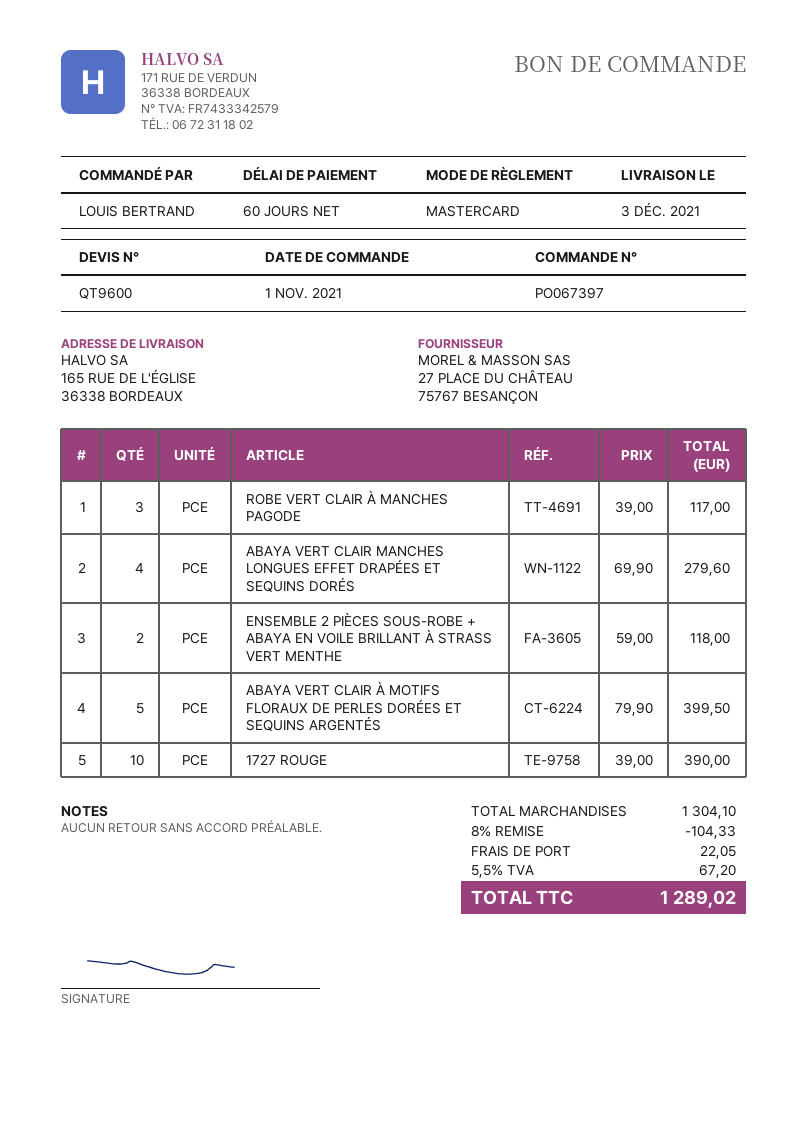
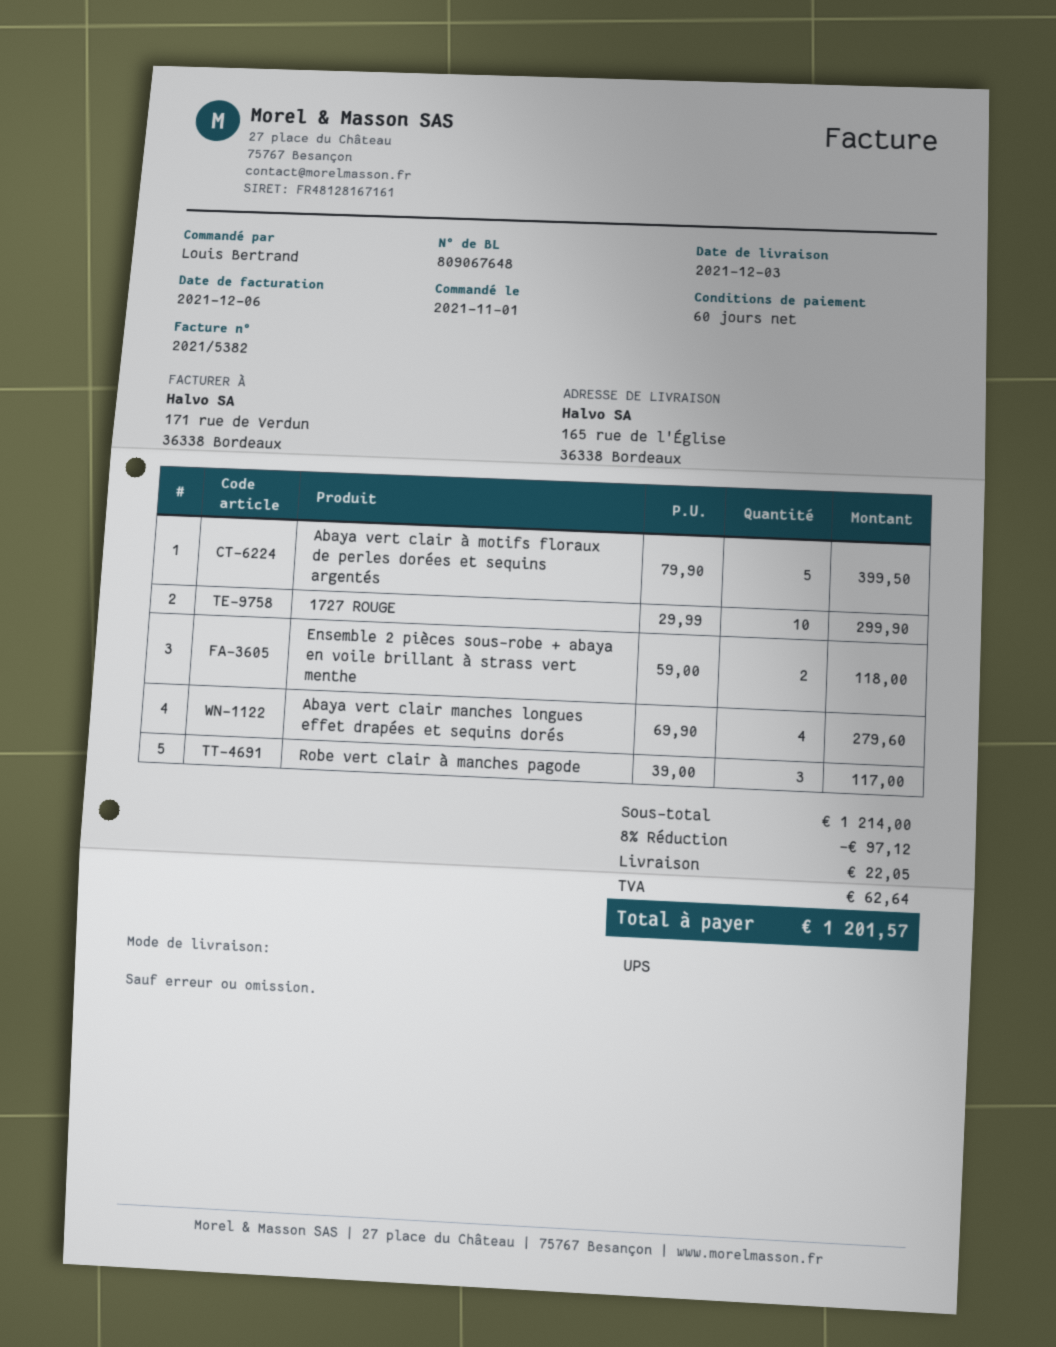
1727 ROUGE: 10 x 39.00 = 390.00 -> 10 x 29.99 = 299.90
subtotal: 1304.10 -> 1214.00
discount: 8% = 104.33 -> 8% = 97.12
tax: 67.20 -> 62.64
total: 1289.02 -> 1201.57

